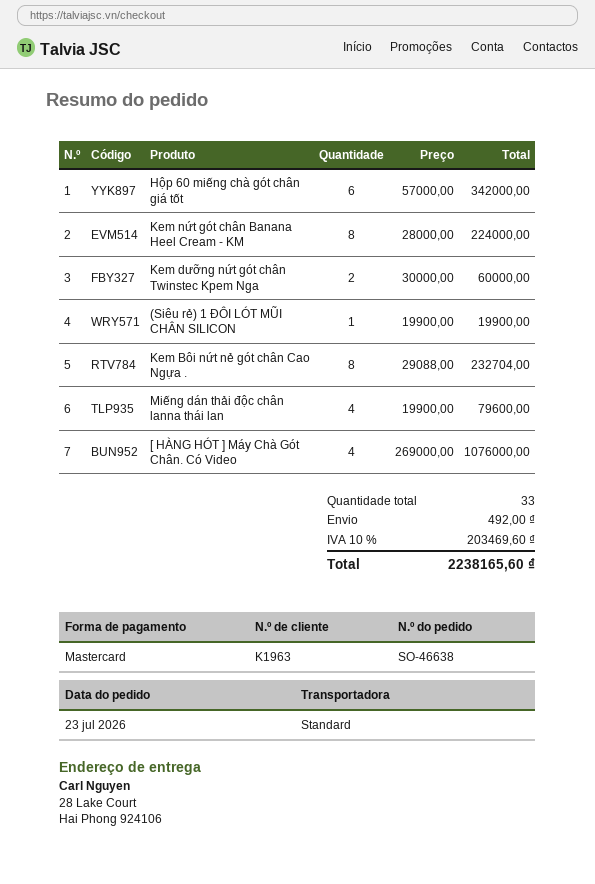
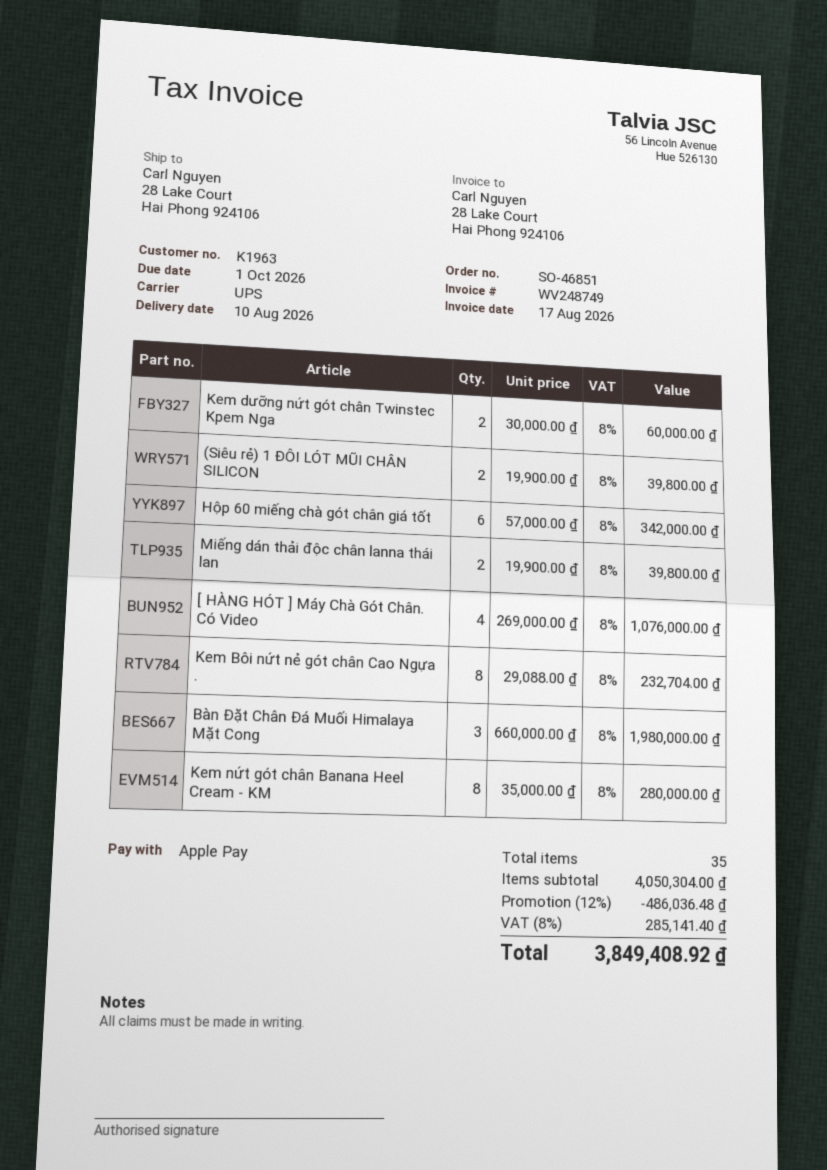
order number: SO-46638 -> SO-46851
payment method: Mastercard -> Apple Pay
shipping method: standard -> UPS
Kem nứt gót chân Banana Heel Cream - KM: 8 x 28000.00 = 224000.00 -> 8 x 35000.00 = 280000.00
(Siêu rẻ) 1 ĐÔI LÓT MŨI CHÂN SILICON: 1 x 19900.00 = 19900.00 -> 2 x 19900.00 = 39800.00
Miếng dán thải độc chân lanna thái lan: 4 x 19900.00 = 79600.00 -> 2 x 19900.00 = 39800.00
Bàn Đặt Chân Đá Muối Himalaya Mặt Cong: none -> 3 x 660000.00 = 1980000.00
total quantity: 33 -> 35
discount: none -> 12% = 486036.48
shipping: 492.00 -> none
tax: 10% = 203469.60 -> 8% = 285141.40
total: 2238165.60 -> 3849408.92

